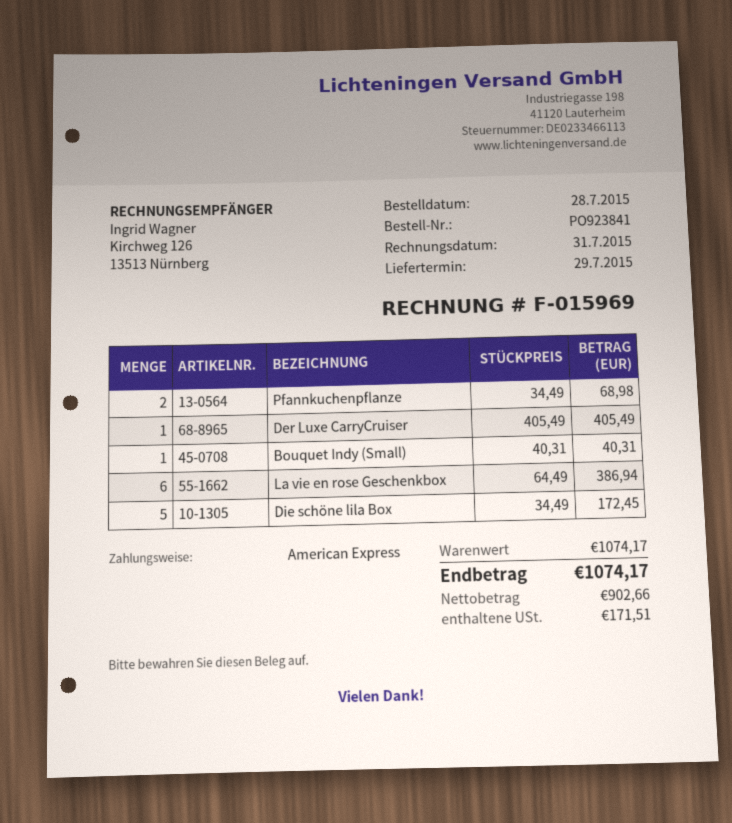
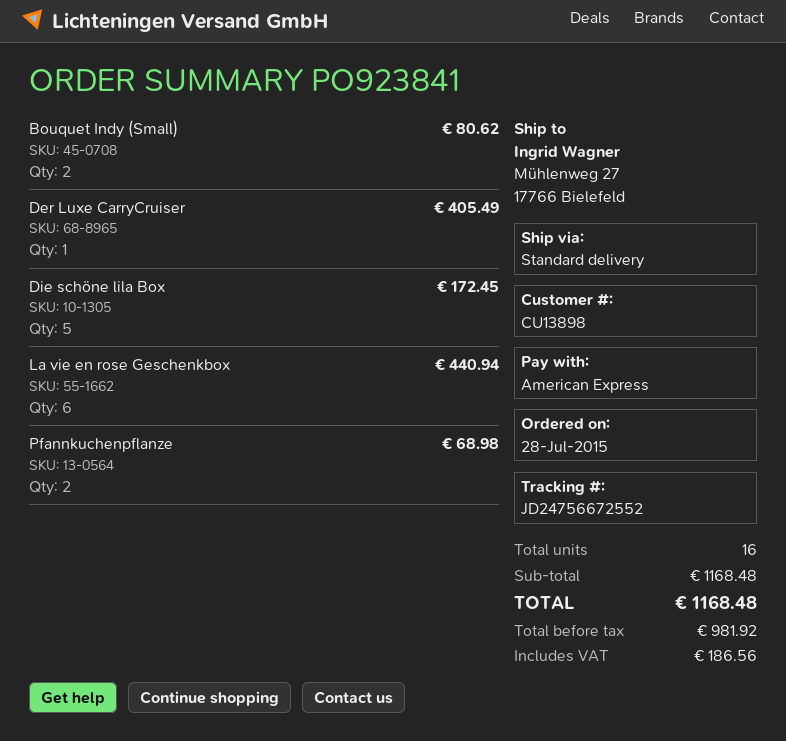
Bouquet Indy (Small): 1 for 40.31 -> 2 for 80.62
La vie en rose Geschenkbox: 6 for 386.94 -> 6 for 440.94
subtotal: 1074.17 -> 1168.48
net: 902.66 -> 981.92
tax: 171.51 -> 186.56
total: 1074.17 -> 1168.48

